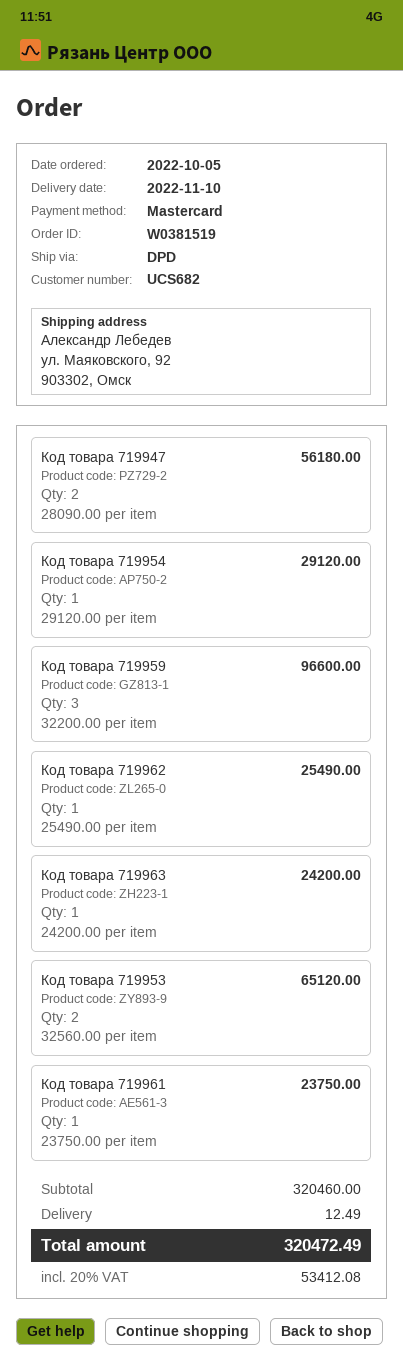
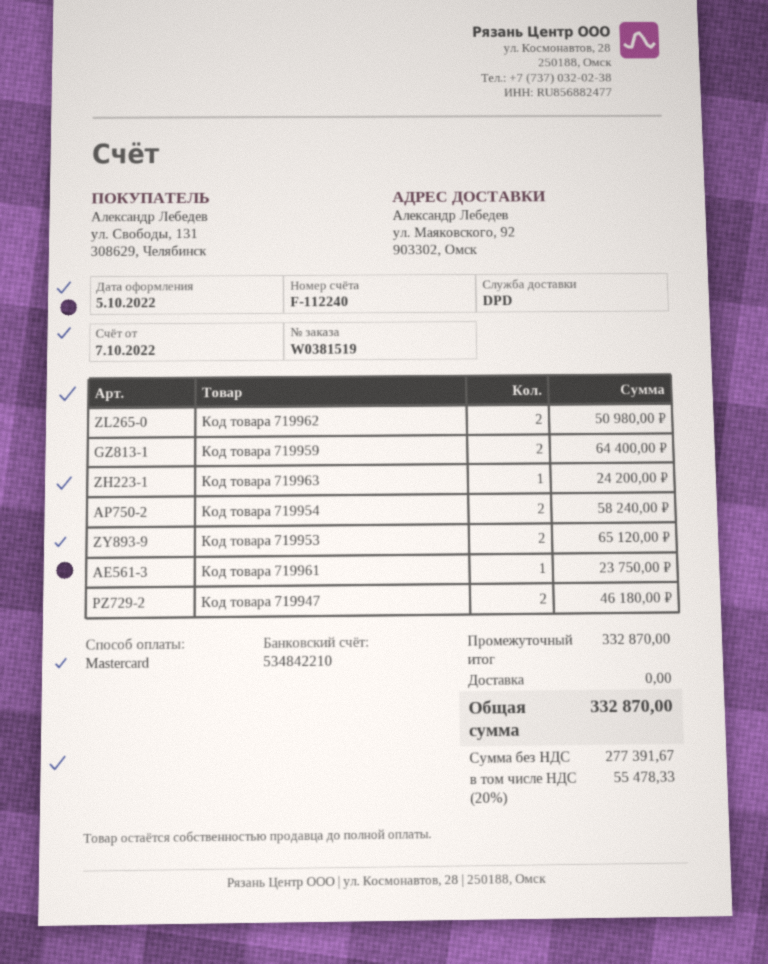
Код товара 719947: 2 for 56180.00 -> 2 for 46180.00
Код товара 719954: 1 for 29120.00 -> 2 for 58240.00
Код товара 719959: 3 for 96600.00 -> 2 for 64400.00
Код товара 719962: 1 for 25490.00 -> 2 for 50980.00
subtotal: 320460.00 -> 332870.00
shipping: 12.49 -> 0.00
tax: 20% = 53412.08 -> 20% = 55478.33
total: 320472.49 -> 332870.00

